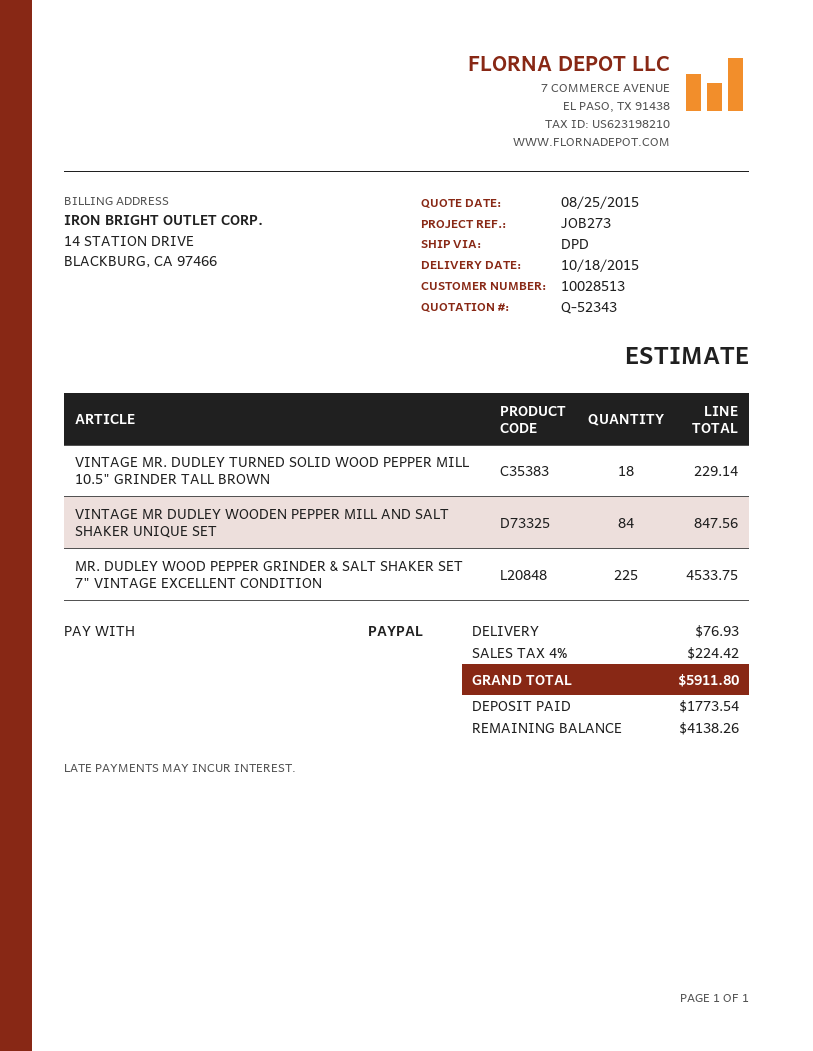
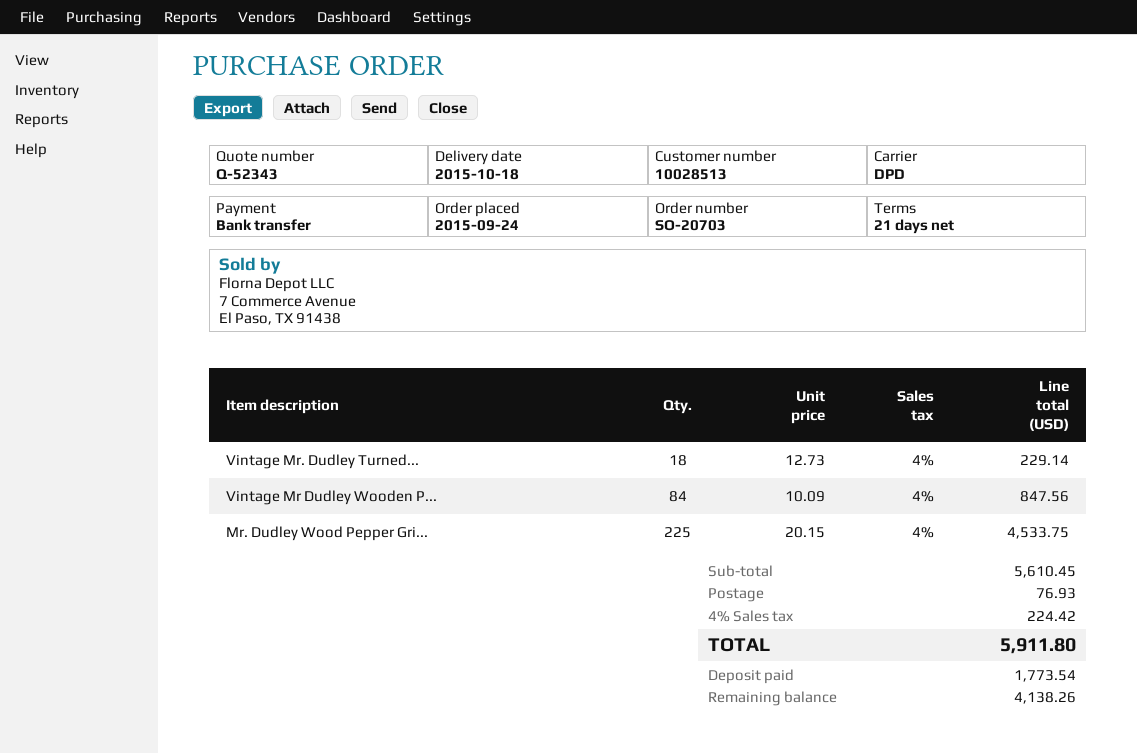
payment method: PayPal -> bank transfer

